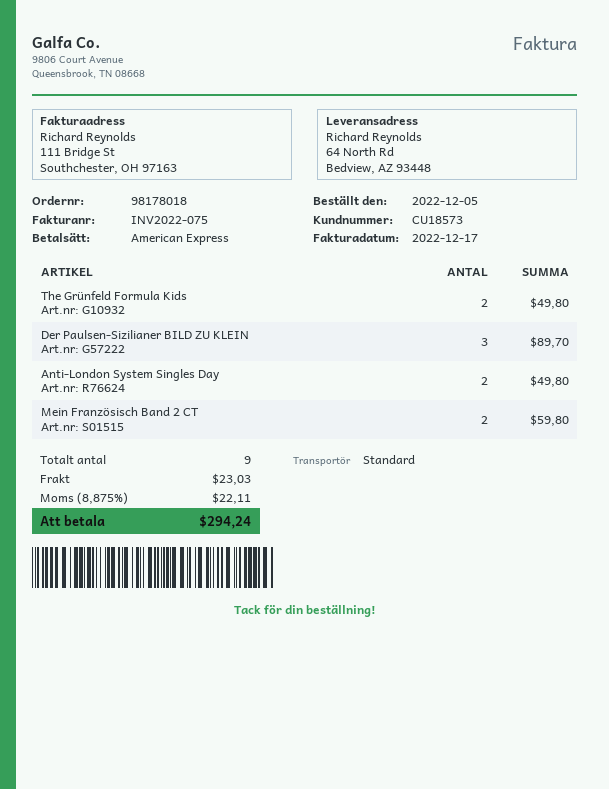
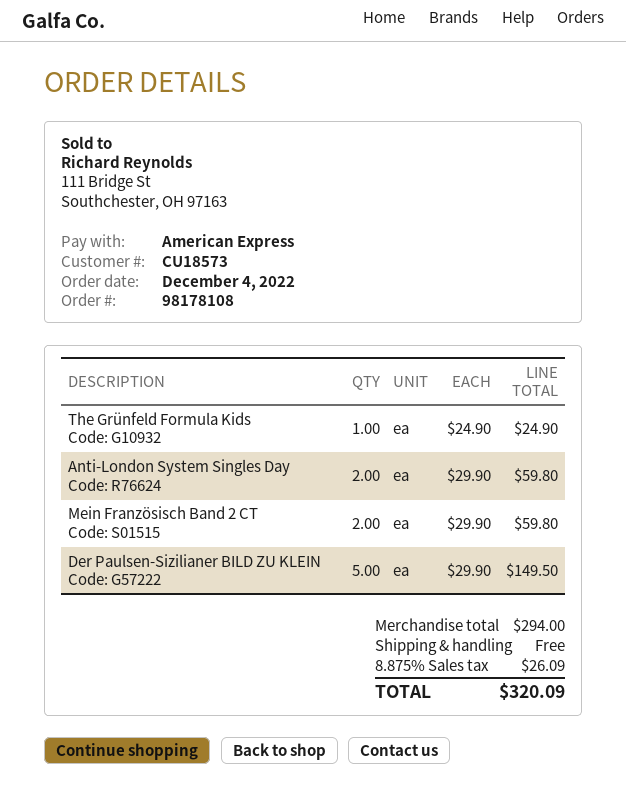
order number: 98178018 -> 98178108
order date: 2022-12-05 -> 2022-12-04
The Grünfeld Formula Kids: 2 for 49.80 -> 1 for 24.90
Der Paulsen-Sizilianer BILD ZU KLEIN: 3 for 89.70 -> 5 for 149.50
Anti-London System Singles Day: 2 for 49.80 -> 2 for 59.80
shipping: 23.03 -> 0.00
tax: 8.875% = 22.11 -> 8.875% = 26.09
total: 294.24 -> 320.09

